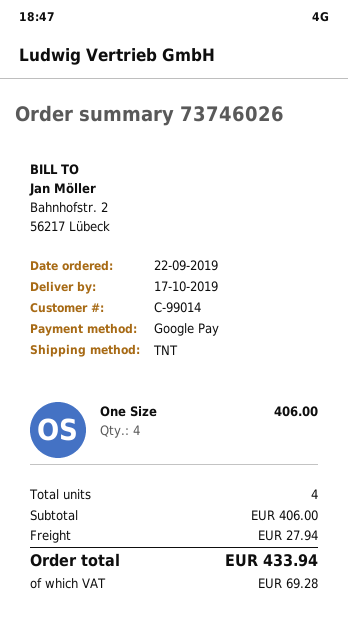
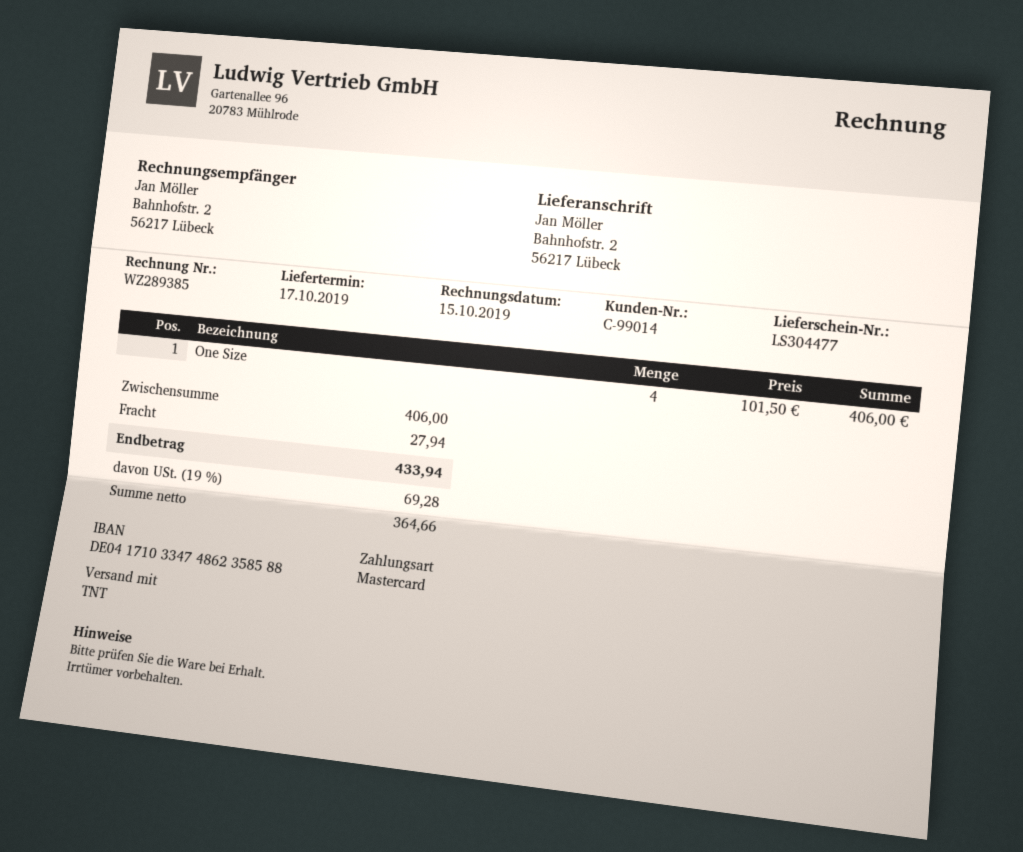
payment method: Google Pay -> Mastercard

